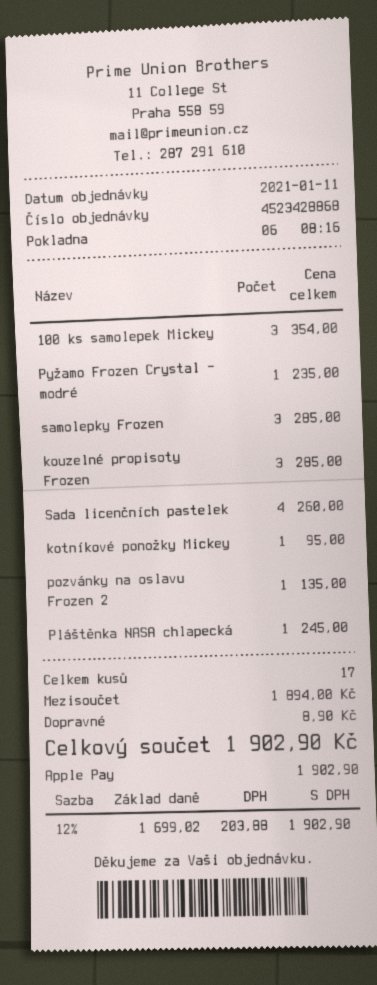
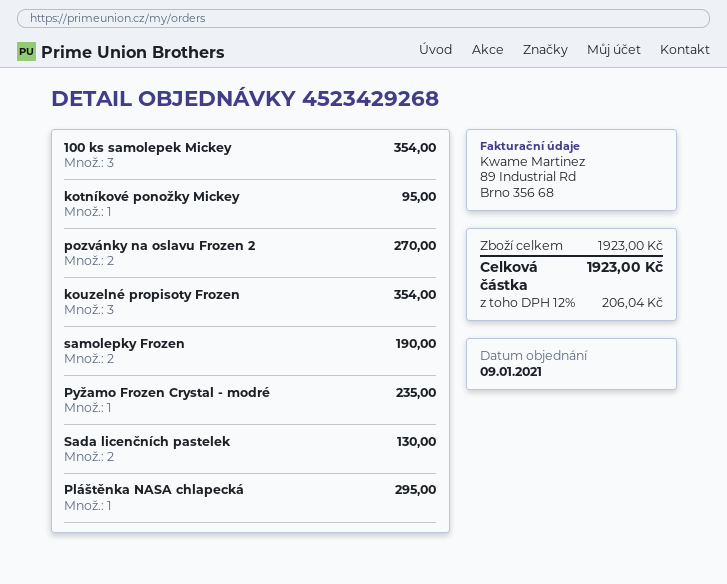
order number: 4523428868 -> 4523429268
order date: 2021-01-11 -> 2021-01-09
samolepky Frozen: 3 for 285.00 -> 2 for 190.00
kouzelné propisoty Frozen: 3 for 285.00 -> 3 for 354.00
Sada licenčních pastelek: 4 for 260.00 -> 2 for 130.00
pozvánky na oslavu Frozen 2: 1 for 135.00 -> 2 for 270.00
Pláštěnka NASA chlapecká: 1 for 245.00 -> 1 for 295.00
subtotal: 1894.00 -> 1923.00
shipping: 8.90 -> none
tax: 12% = 203.88 -> 12% = 206.04
total: 1902.90 -> 1923.00

